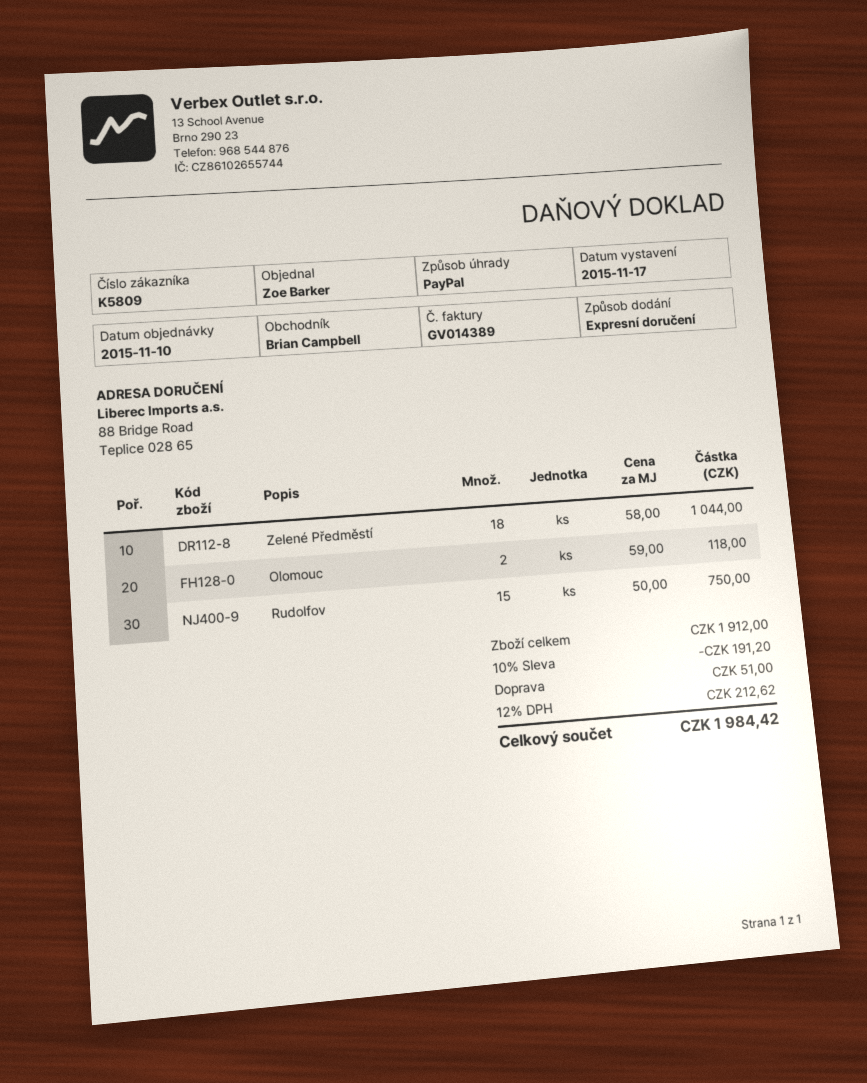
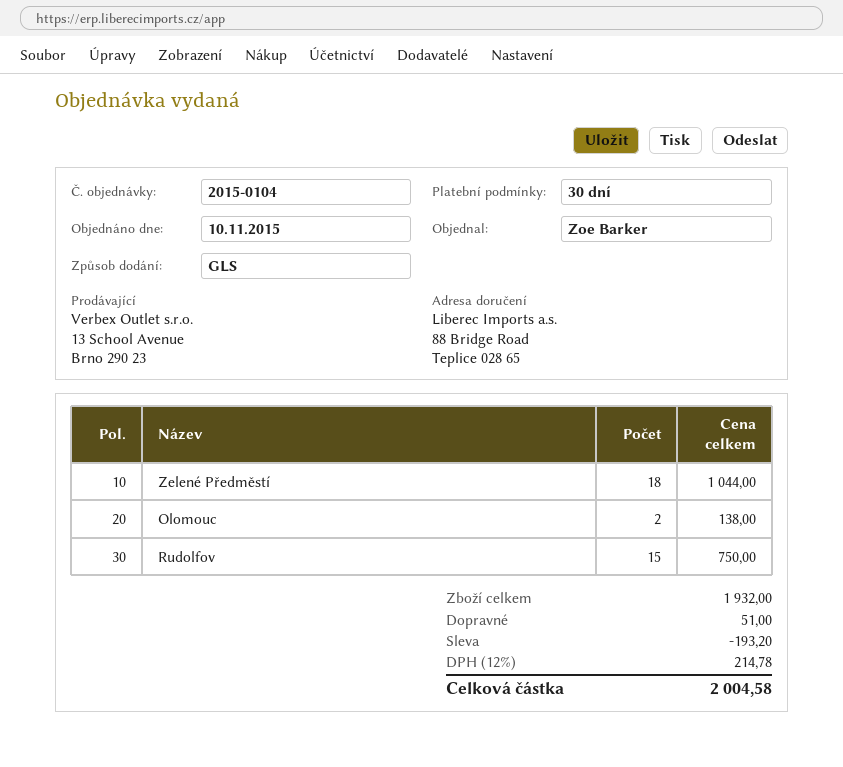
shipping method: express -> GLS
Olomouc: 2 for 118.00 -> 2 for 138.00
subtotal: 1912.00 -> 1932.00
discount: 191.20 -> 193.20
tax: 12% = 212.62 -> 12% = 214.78
total: 1984.42 -> 2004.58

